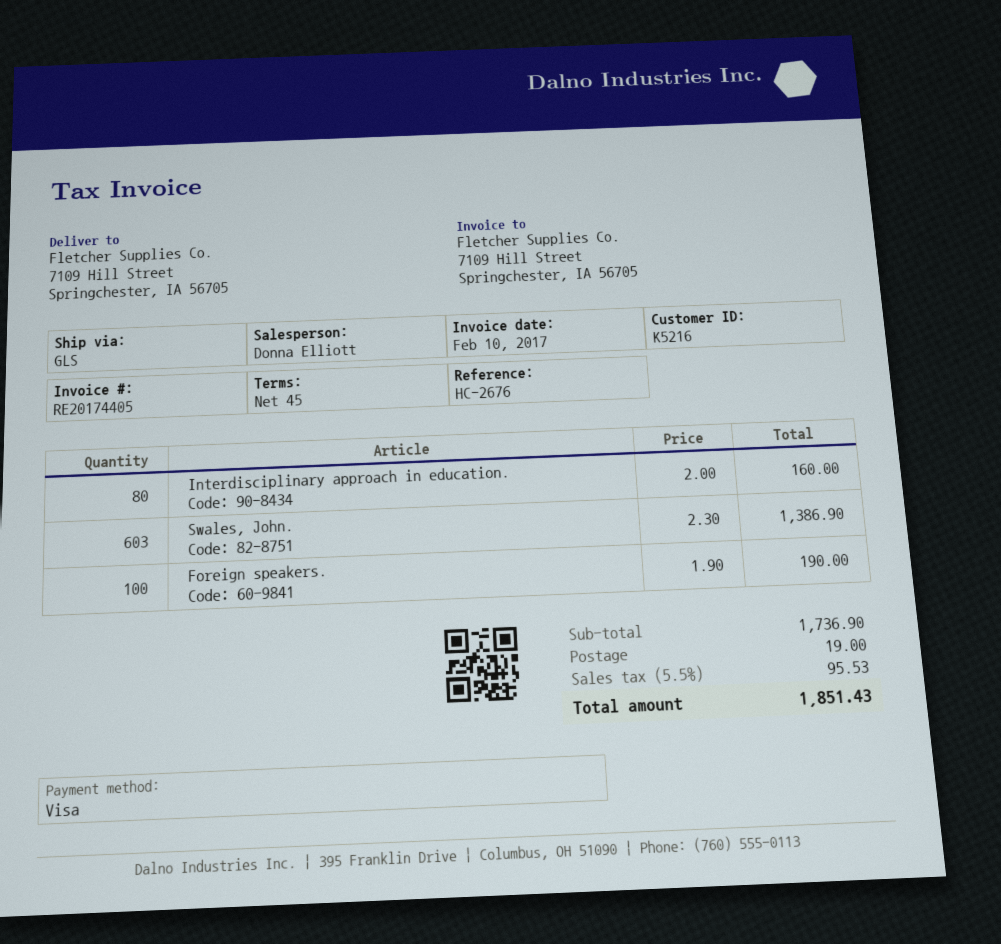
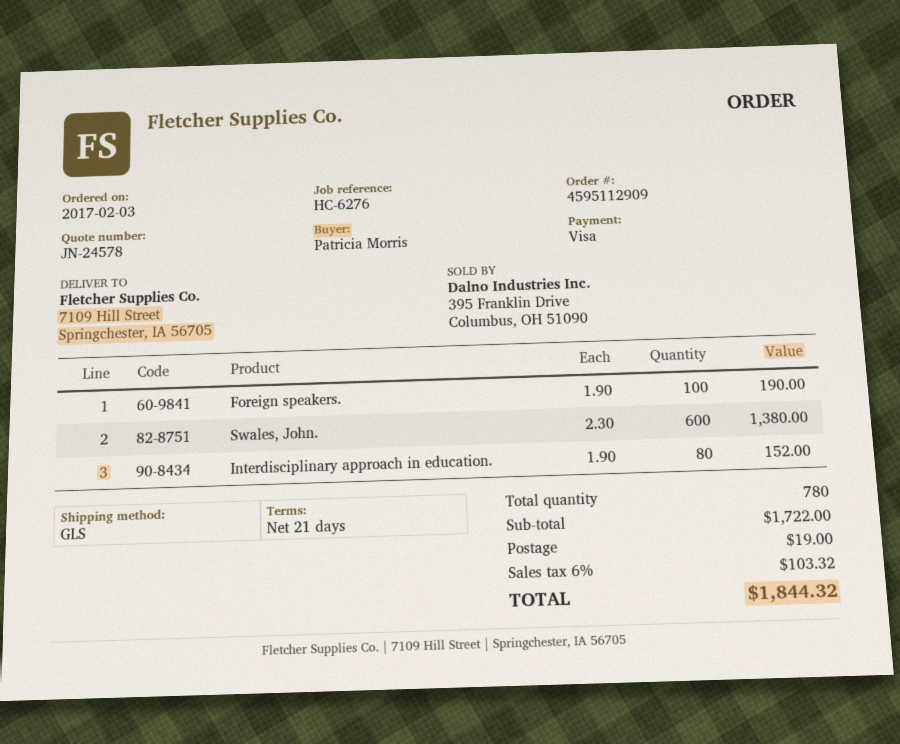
payment terms: 45 days -> 21 days
reference: HC-2676 -> HC-6276
Interdisciplinary approach in education.: 80 x 2.00 = 160.00 -> 80 x 1.90 = 152.00
Swales, John.: 603 x 2.30 = 1386.90 -> 600 x 2.30 = 1380.00
subtotal: 1736.90 -> 1722.00
tax: 5.5% = 95.53 -> 6% = 103.32
total: 1851.43 -> 1844.32

